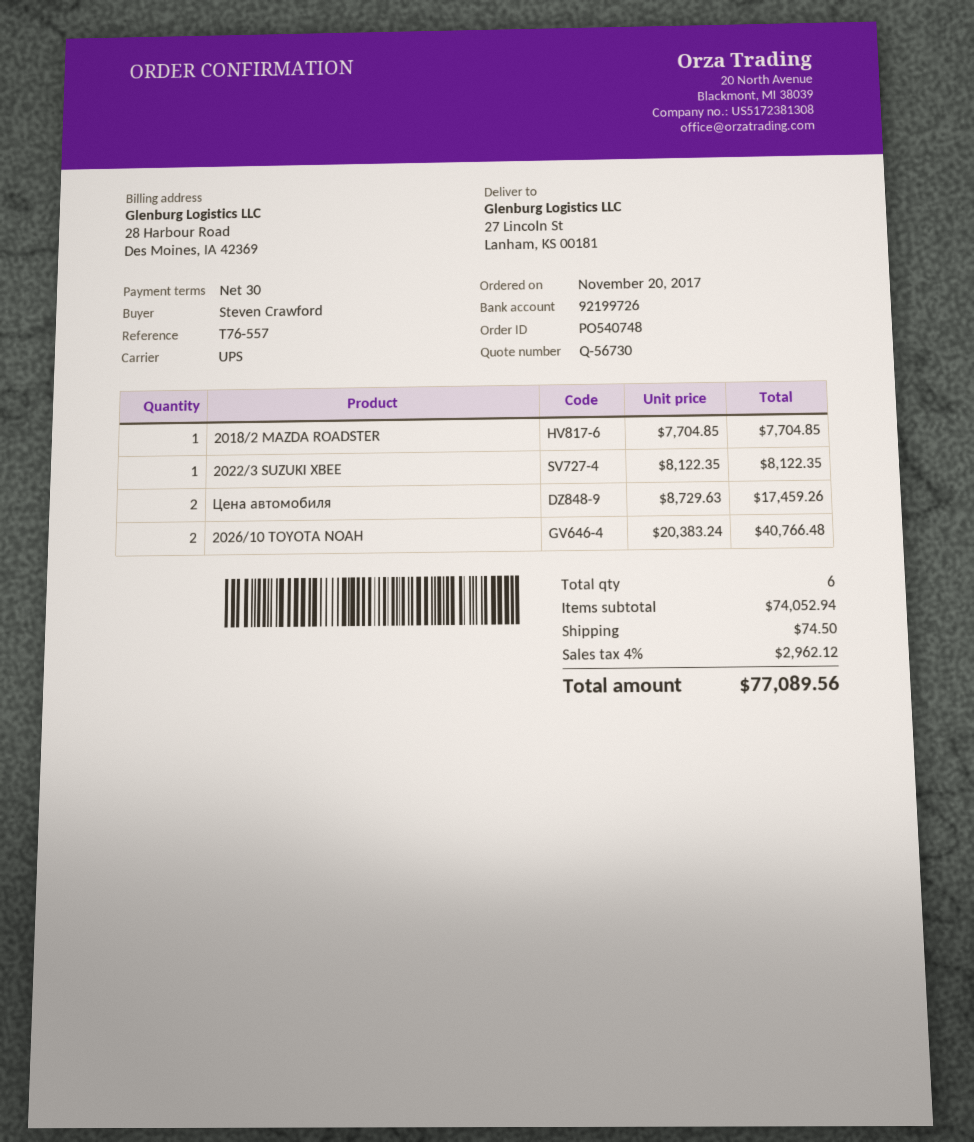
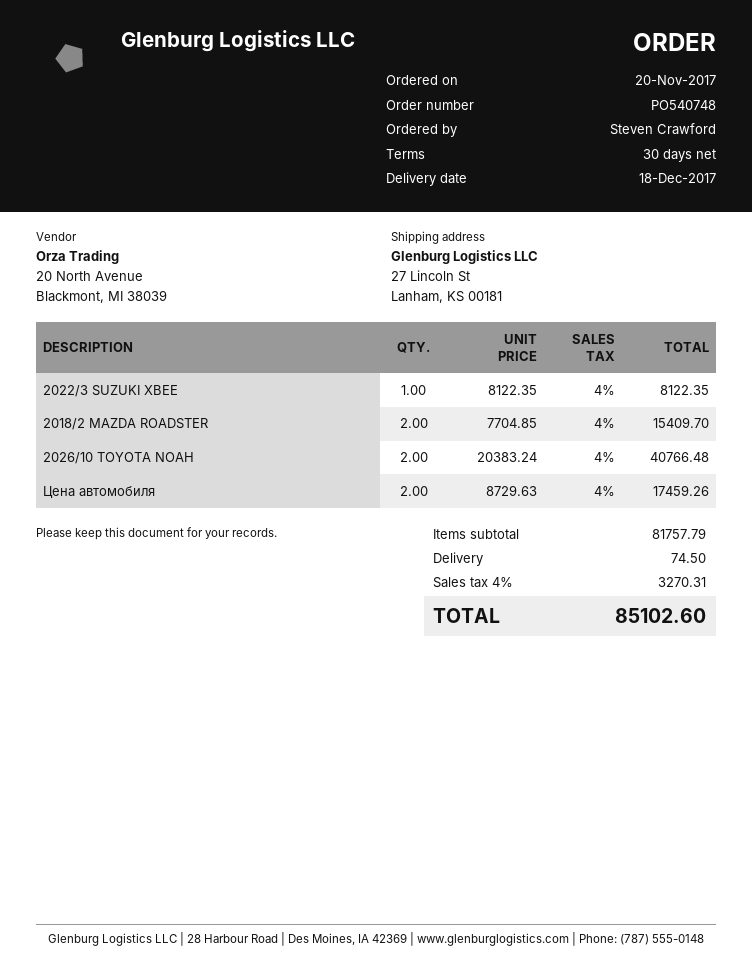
2018/2 MAZDA ROADSTER: 1 x 7704.85 = 7704.85 -> 2 x 7704.85 = 15409.70
subtotal: 74052.94 -> 81757.79
tax: 4% = 2962.12 -> 4% = 3270.31
total: 77089.56 -> 85102.60

